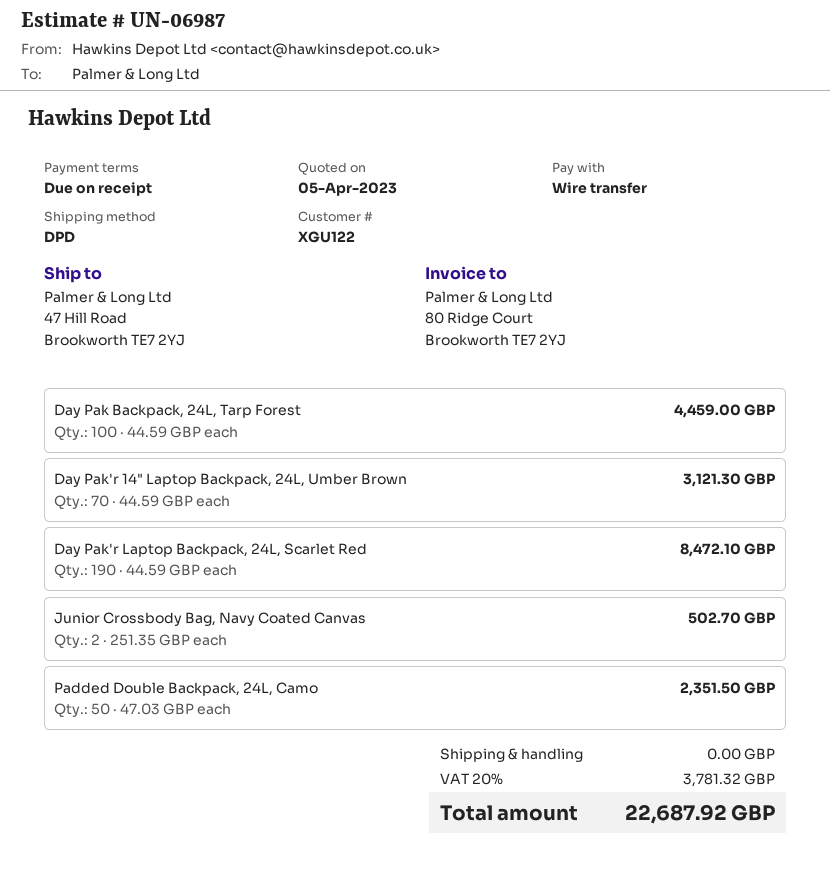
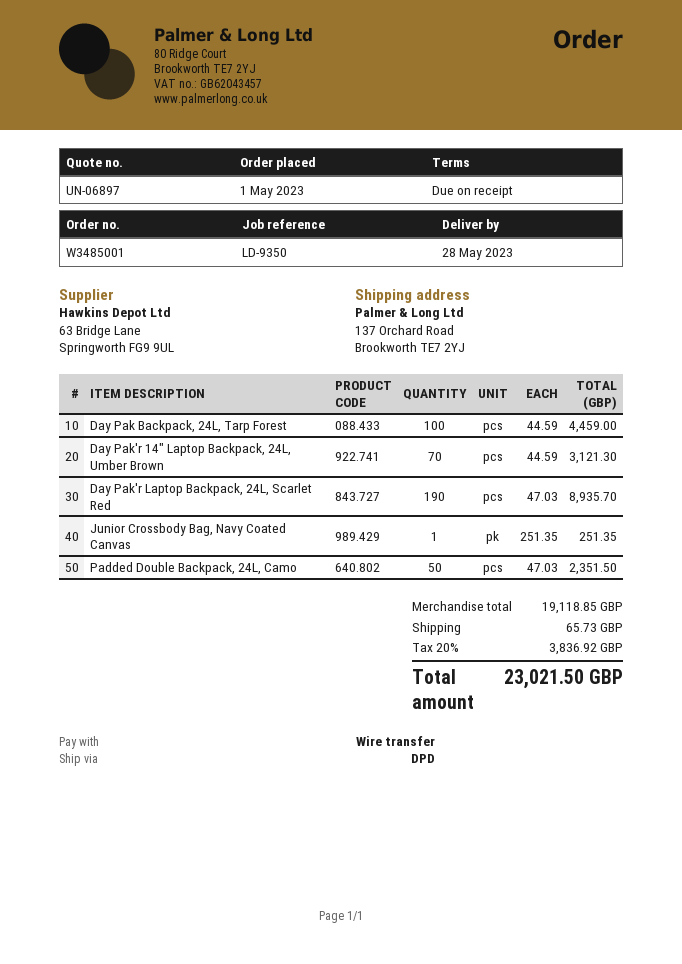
quote number: UN-06987 -> UN-06897
ship to: 47 Hill Road, Brookworth TE7 2YJ -> 137 Orchard Road, Brookworth TE7 2YJ
Day Pak'r Laptop Backpack, 24L, Scarlet Red: 190 x 44.59 = 8472.10 -> 190 x 47.03 = 8935.70
Junior Crossbody Bag, Navy Coated Canvas: 2 x 251.35 = 502.70 -> 1 x 251.35 = 251.35
shipping: 0.00 -> 65.73
tax: 20% = 3781.32 -> 20% = 3836.92
total: 22687.92 -> 23021.50

